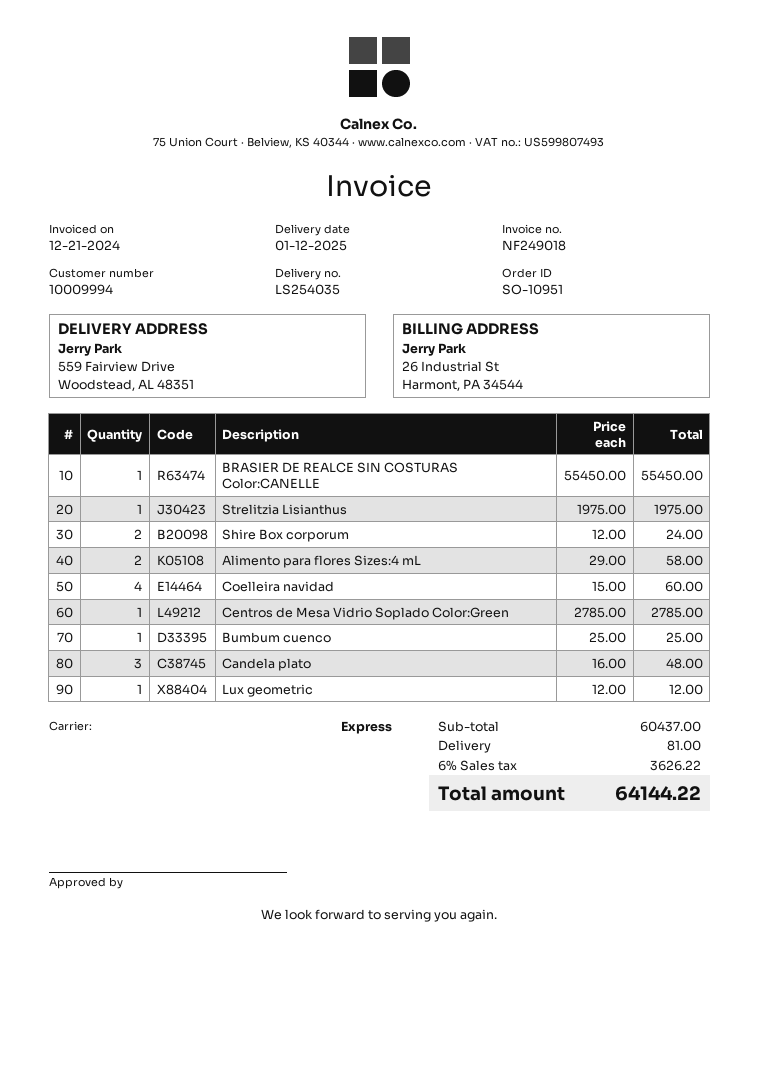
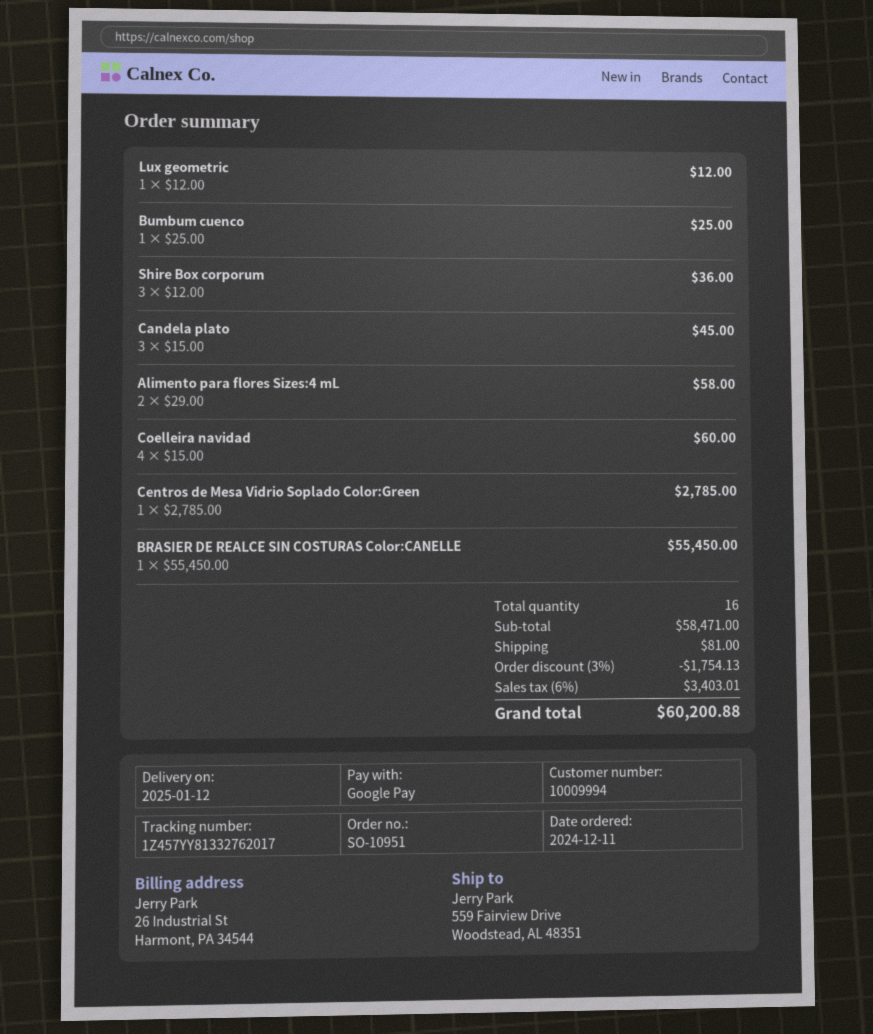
Strelitzia Lisianthus: 1 x 1975.00 = 1975.00 -> none
Shire Box corporum: 2 x 12.00 = 24.00 -> 3 x 12.00 = 36.00
Candela plato: 3 x 16.00 = 48.00 -> 3 x 15.00 = 45.00
subtotal: 60437.00 -> 58471.00
discount: none -> 3% = 1754.13
tax: 6% = 3626.22 -> 6% = 3403.01
total: 64144.22 -> 60200.88

